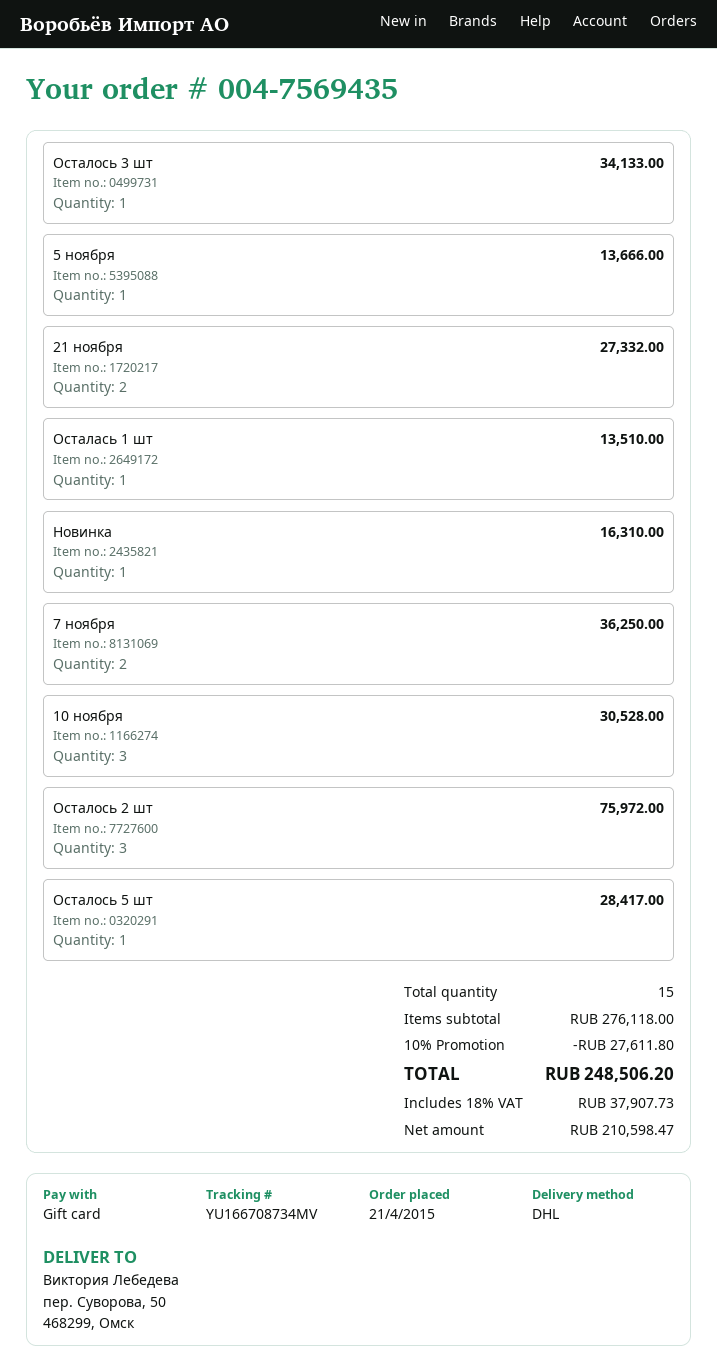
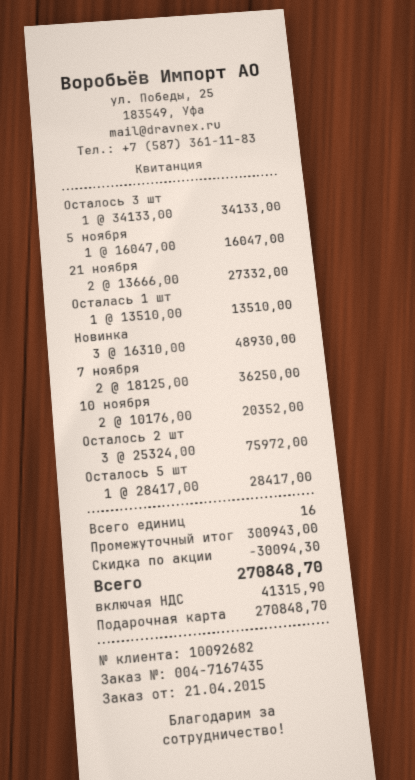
order number: 004-7569435 -> 004-7167435
5 ноября: 1 for 13666.00 -> 1 for 16047.00
Новинка: 1 for 16310.00 -> 3 for 48930.00
10 ноября: 3 for 30528.00 -> 2 for 20352.00
total quantity: 15 -> 16
subtotal: 276118.00 -> 300943.00
discount: 27611.80 -> 30094.30
tax: 37907.73 -> 41315.90
total: 248506.20 -> 270848.70

